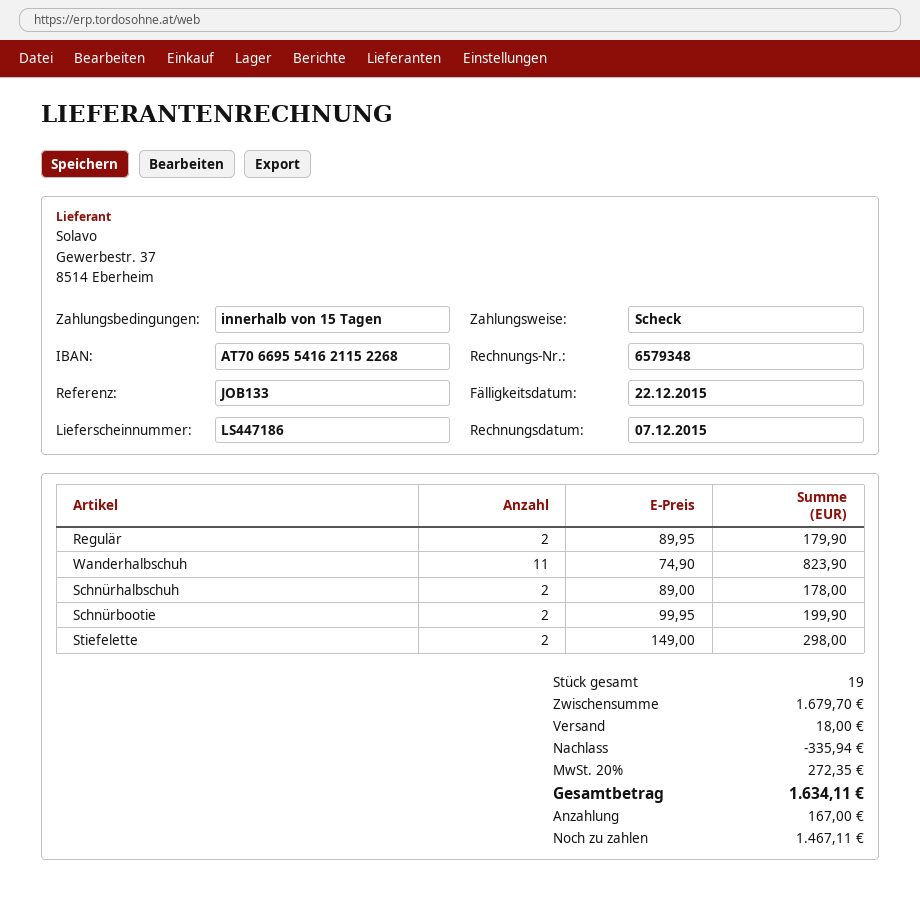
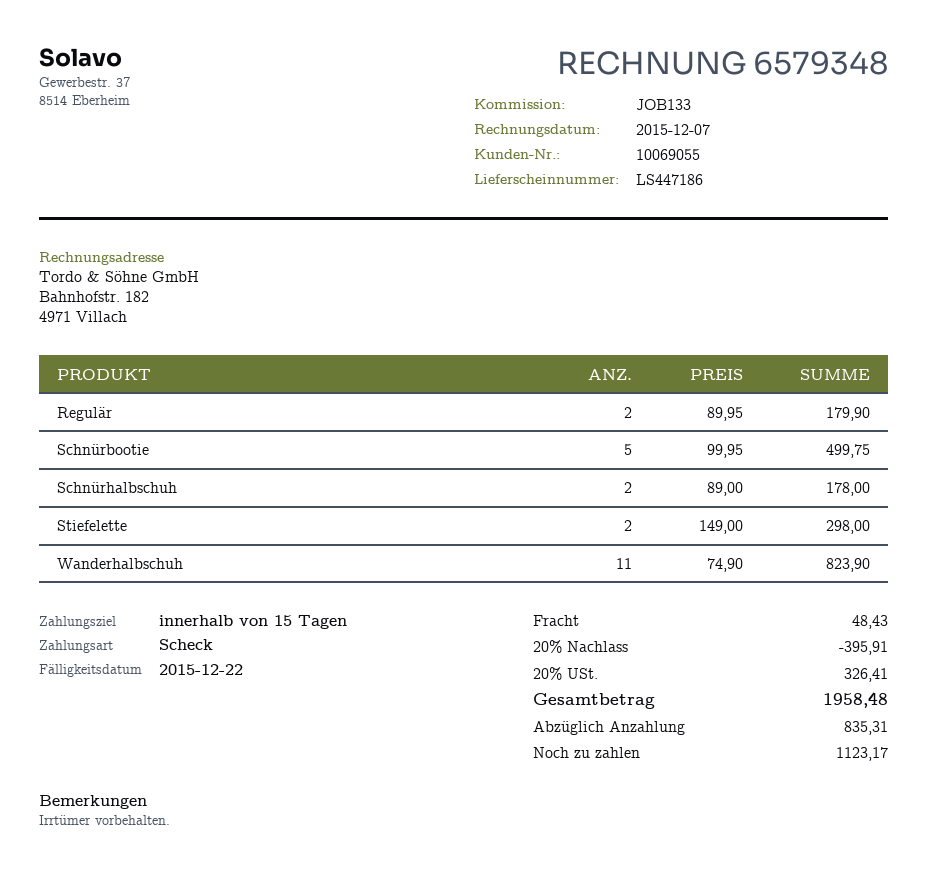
Schnürbootie: 2 x 99.95 = 199.90 -> 5 x 99.95 = 499.75
discount: 335.94 -> 395.91
shipping: 18.00 -> 48.43
tax: 20% = 272.35 -> 20% = 326.41
total: 1634.11 -> 1958.48
deposit: 167.00 -> 835.31
balance: 1467.11 -> 1123.17

